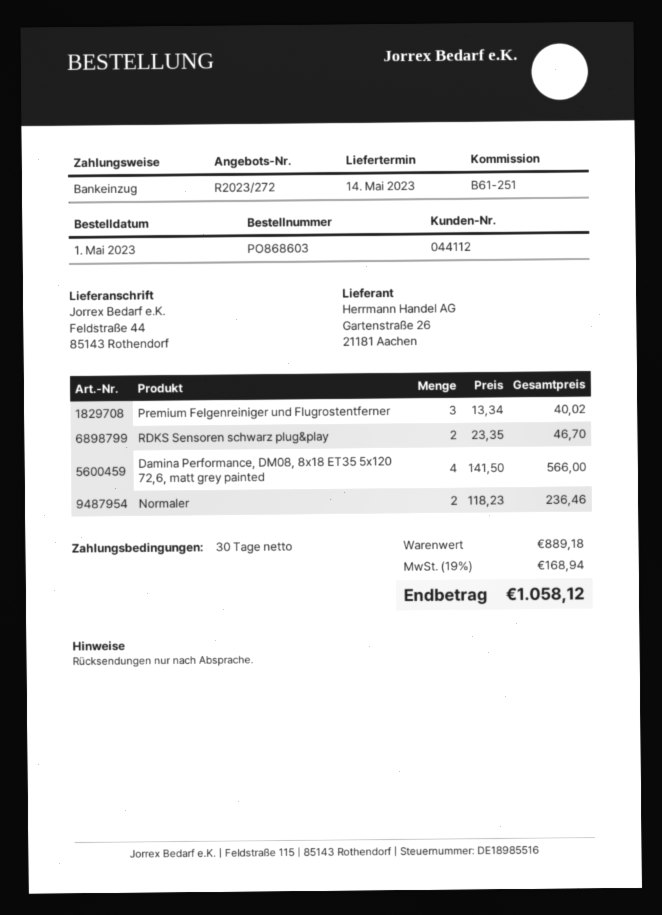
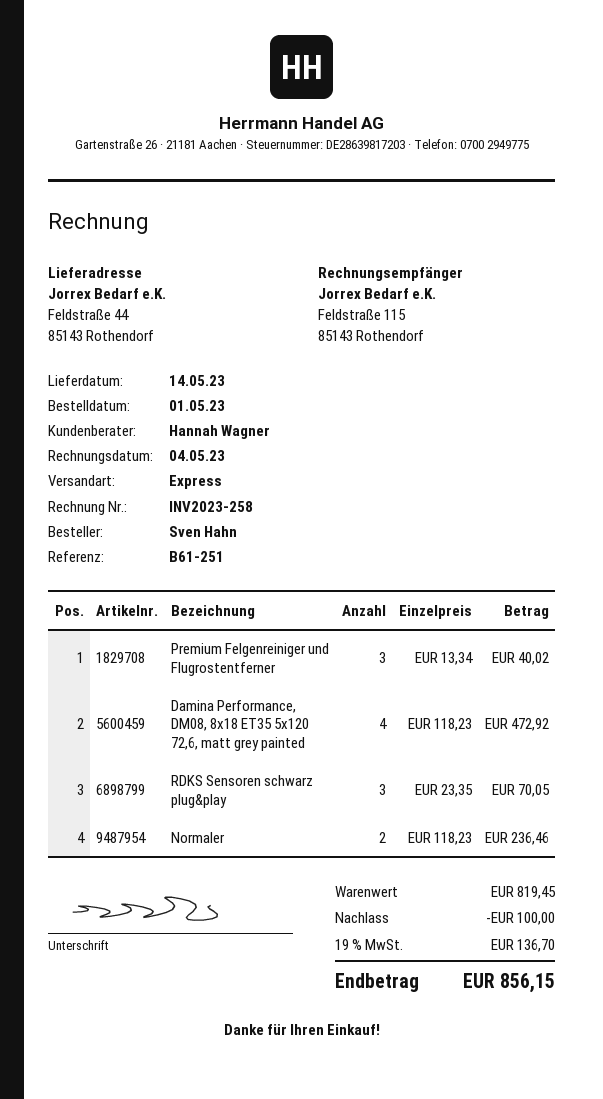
RDKS Sensoren schwarz plug&play: 2 x 23.35 = 46.70 -> 3 x 23.35 = 70.05
Damina Performance, DM08, 8x18 ET35 5x120 72,6, matt grey painted: 4 x 141.50 = 566.00 -> 4 x 118.23 = 472.92
subtotal: 889.18 -> 819.45
discount: none -> 100.00
tax: 19% = 168.94 -> 19% = 136.70
total: 1058.12 -> 856.15

